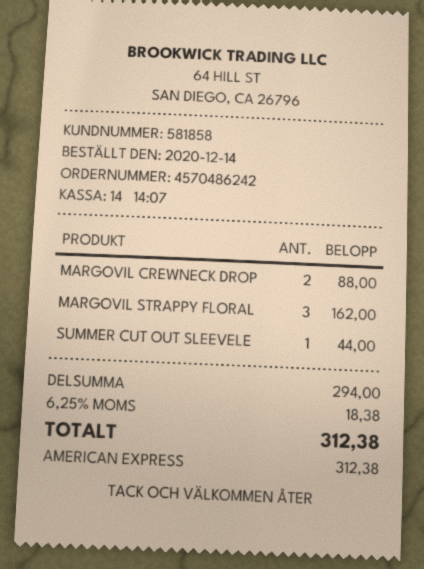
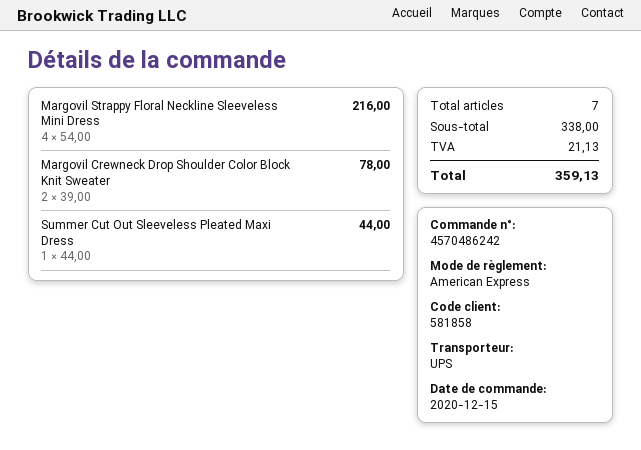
order date: 2020-12-14 -> 2020-12-15
MARGOVIL CREWNECK DROP: 2 for 88.00 -> 2 for 78.00
MARGOVIL STRAPPY FLORAL: 3 for 162.00 -> 4 for 216.00
subtotal: 294.00 -> 338.00
tax: 18.38 -> 21.13
total: 312.38 -> 359.13

